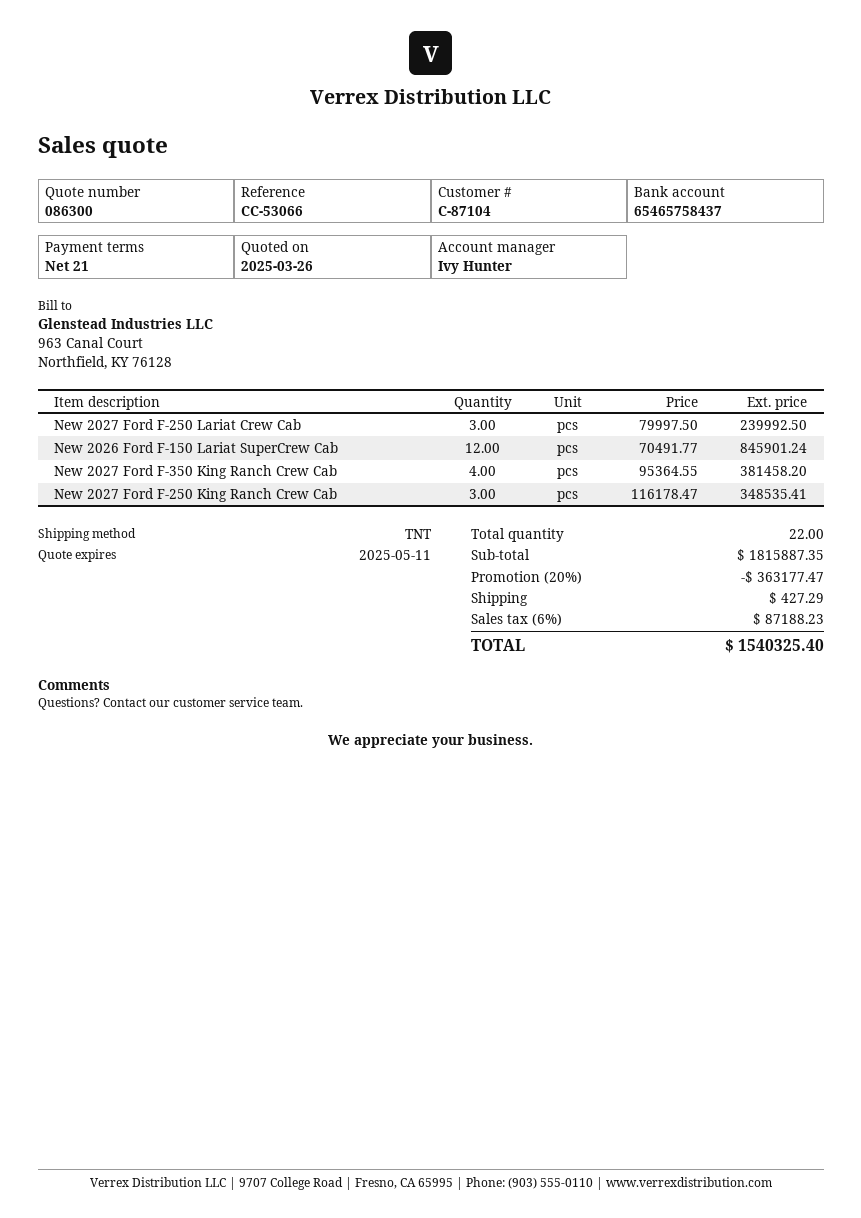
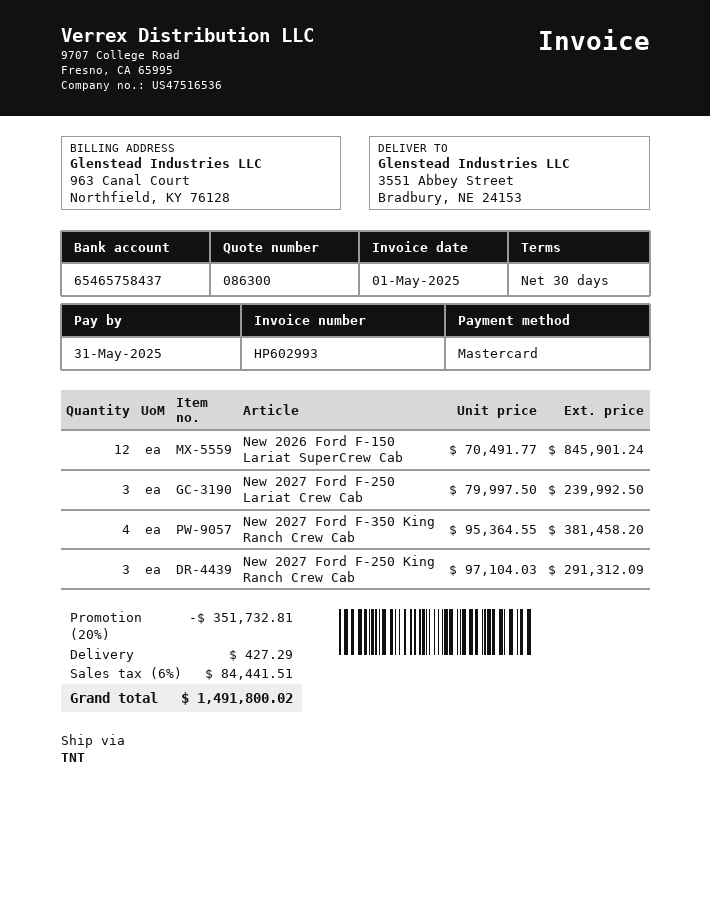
payment terms: 21 days -> 30 days
New 2027 Ford F-250 King Ranch Crew Cab: 3 x 116178.47 = 348535.41 -> 3 x 97104.03 = 291312.09
discount: 20% = 363177.47 -> 20% = 351732.81
tax: 6% = 87188.23 -> 6% = 84441.51
total: 1540325.40 -> 1491800.02

